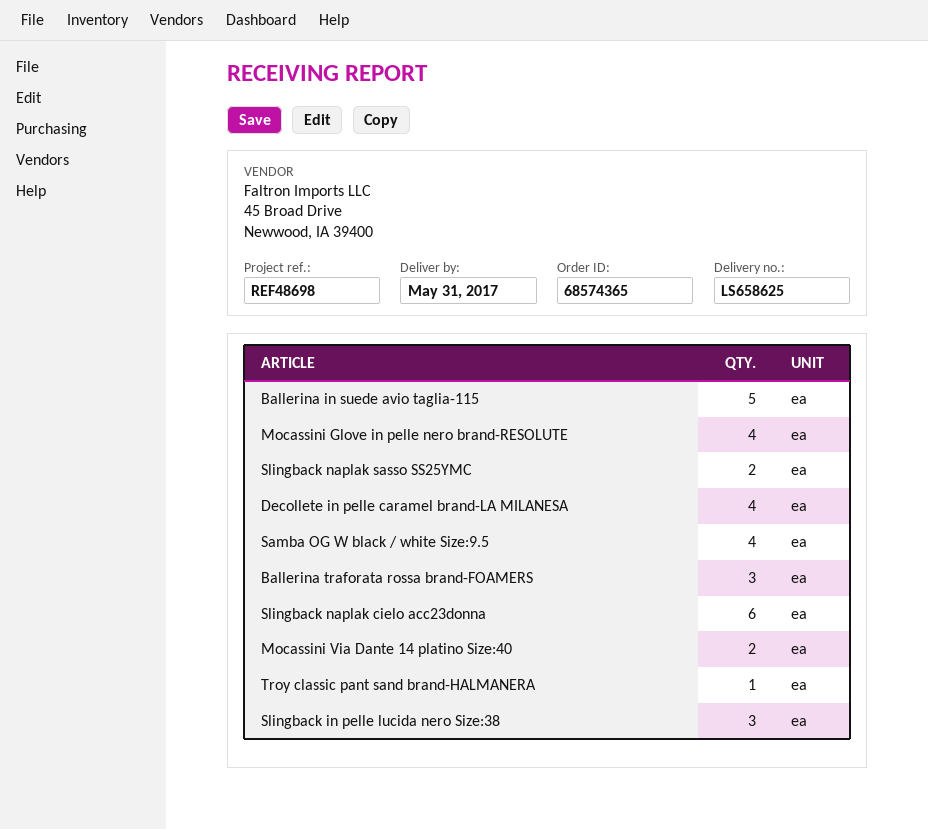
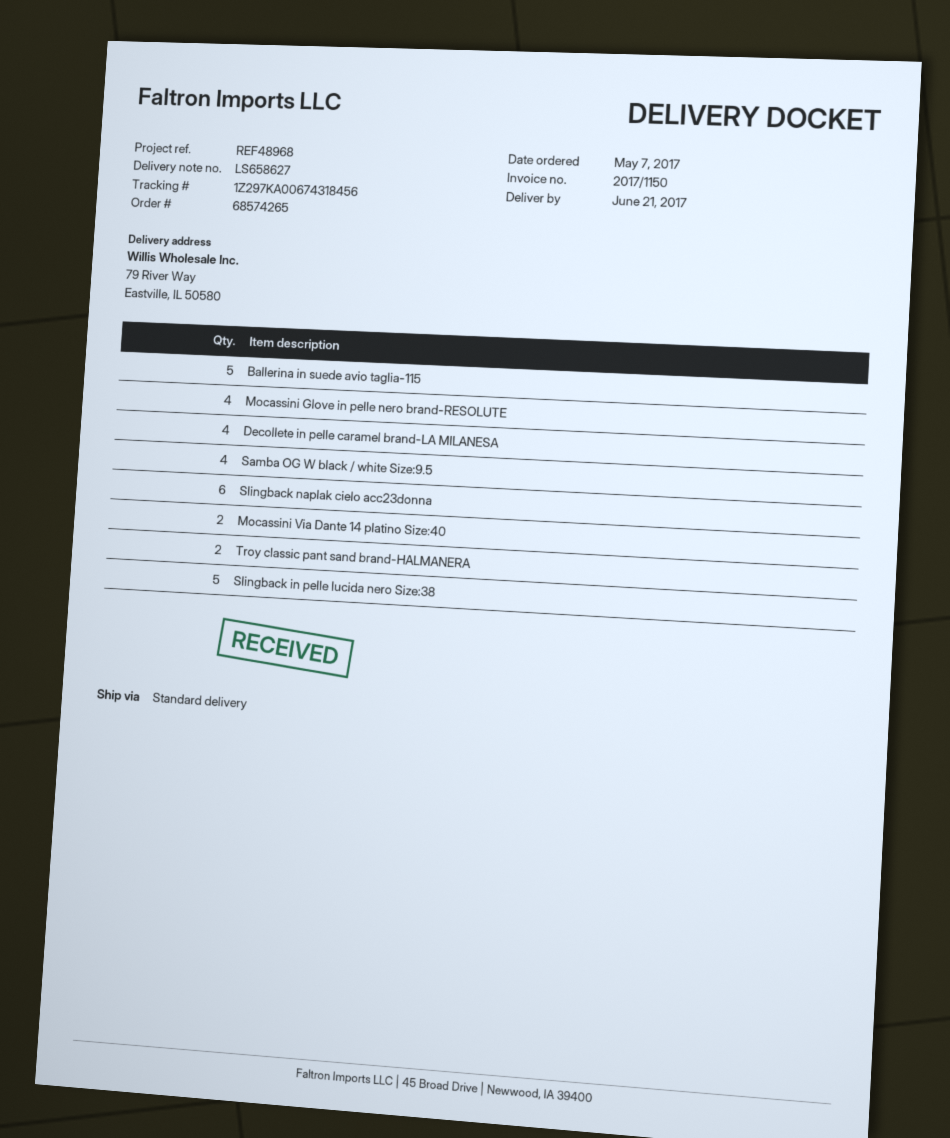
order number: 68574365 -> 68574265
delivery note number: LS658625 -> LS658627
delivery date: 2017-05-31 -> 2017-06-21
reference: REF48698 -> REF48968
Slingback naplak sasso SS25YMC: 2 -> none
Ballerina traforata rossa brand-FOAMERS: 3 -> none
Troy classic pant sand brand-HALMANERA: 1 -> 2
Slingback in pelle lucida nero Size:38: 3 -> 5

